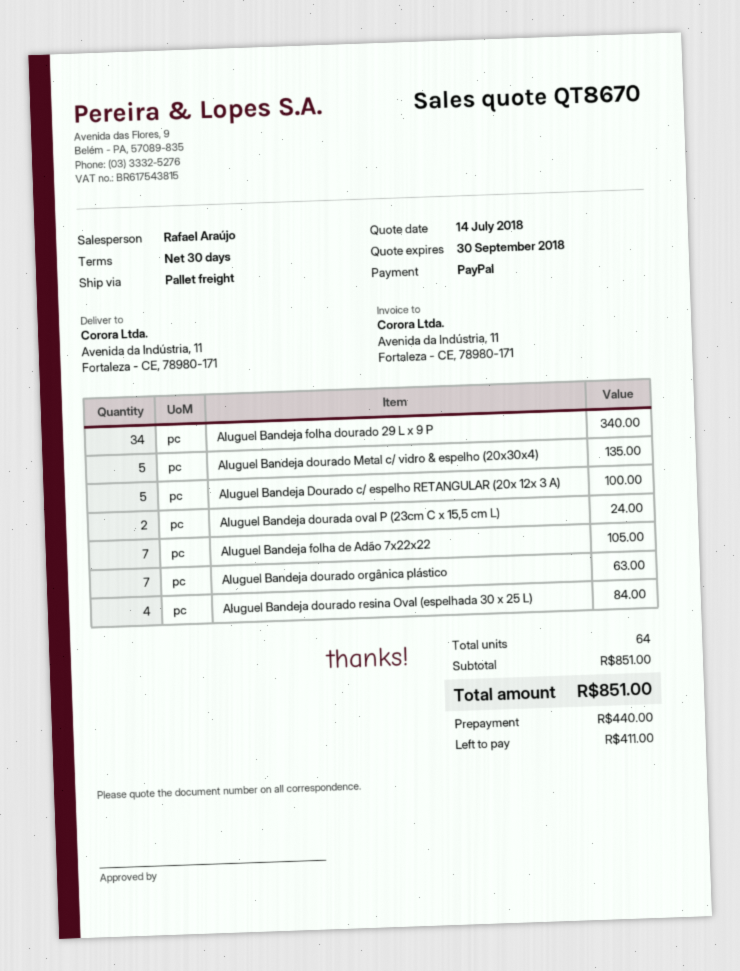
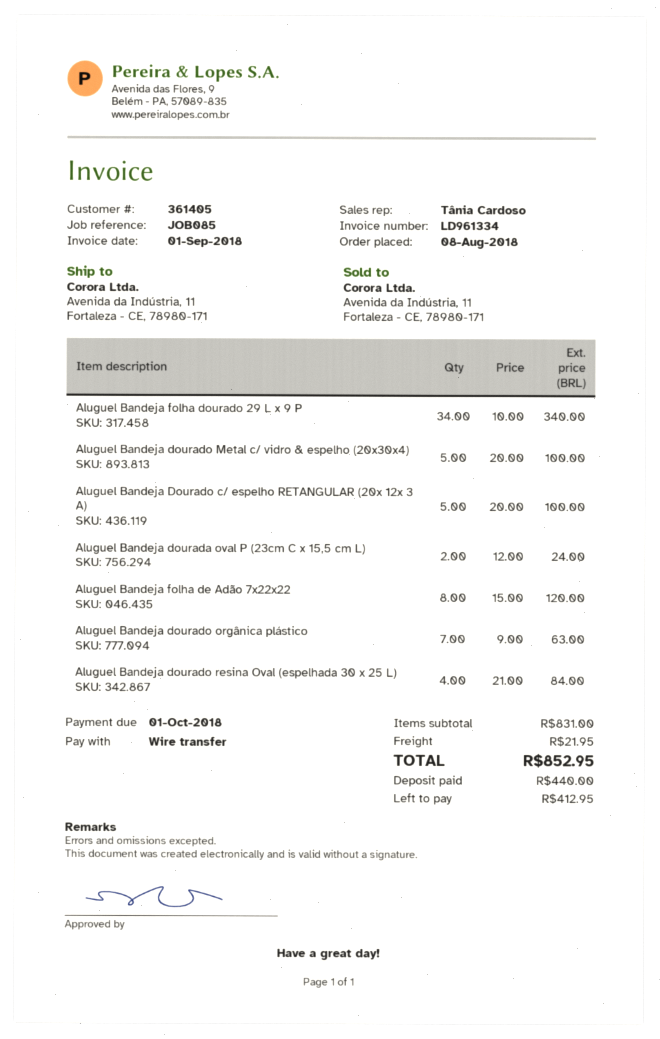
sales rep: Rafael Araújo -> Tânia Cardoso
payment method: PayPal -> bank transfer
Aluguel Bandeja dourado Metal c/ vidro & espelho (20x30x4): 5 for 135.00 -> 5 for 100.00
Aluguel Bandeja folha de Adão 7x22x22: 7 for 105.00 -> 8 for 120.00
subtotal: 851.00 -> 831.00
shipping: none -> 21.95
total: 851.00 -> 852.95
balance: 411.00 -> 412.95

